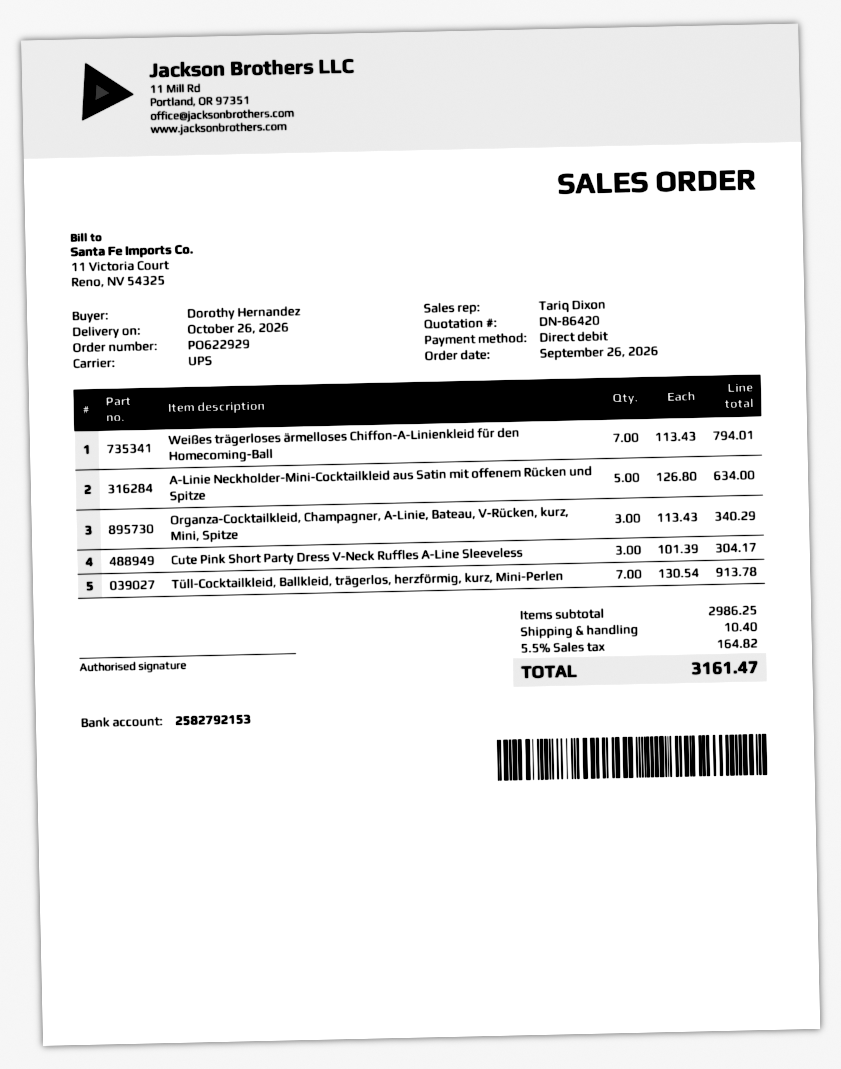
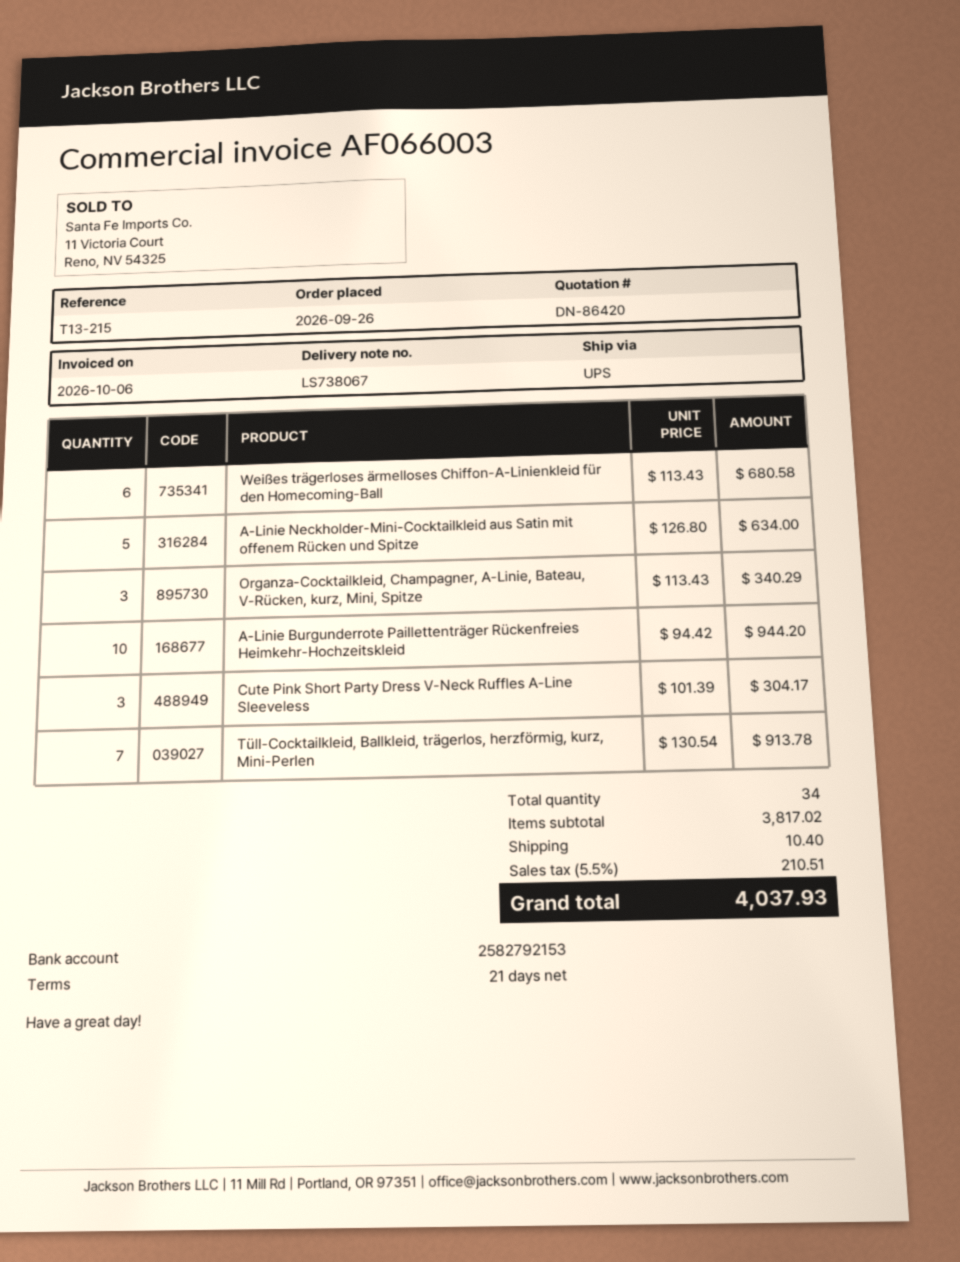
Weißes trägerloses ärmelloses Chiffon-A-Linienkleid für den Homecoming-Ball: 7 x 113.43 = 794.01 -> 6 x 113.43 = 680.58
A-Linie Burgunderrote Paillettenträger Rückenfreies Heimkehr-Hochzeitskleid: none -> 10 x 94.42 = 944.20
subtotal: 2986.25 -> 3817.02
tax: 5.5% = 164.82 -> 5.5% = 210.51
total: 3161.47 -> 4037.93

